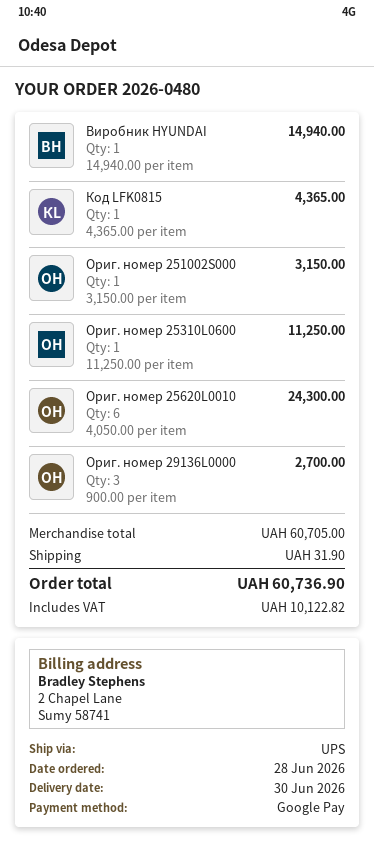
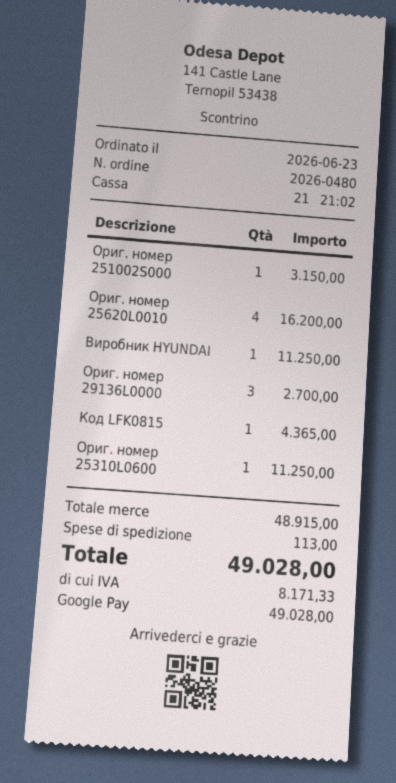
order date: 2026-06-28 -> 2026-06-23
Виробник HYUNDAI: 1 for 14940.00 -> 1 for 11250.00
Ориг. номер 25620L0010: 6 for 24300.00 -> 4 for 16200.00
subtotal: 60705.00 -> 48915.00
shipping: 31.90 -> 113.00
tax: 10122.82 -> 8171.33
total: 60736.90 -> 49028.00

